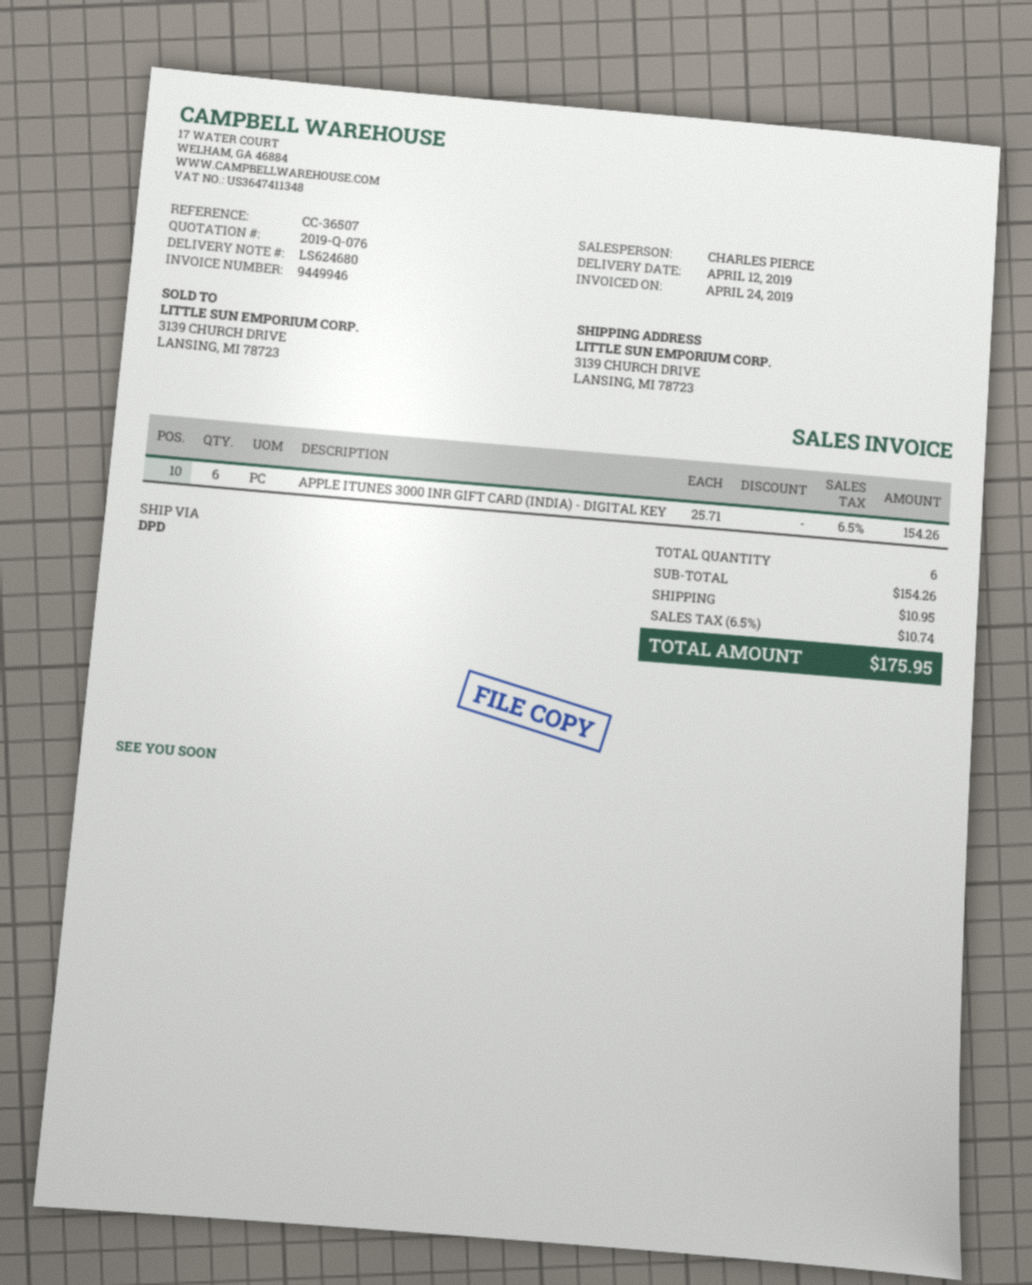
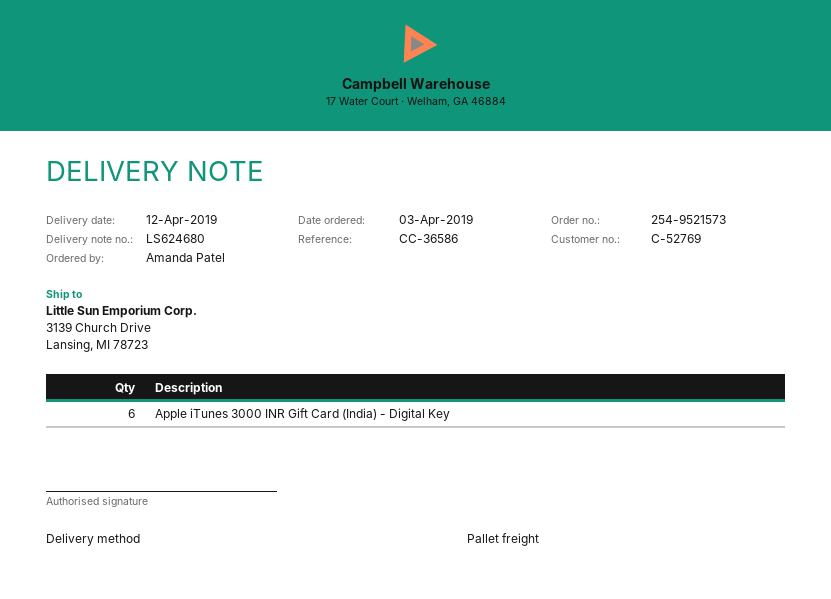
reference: CC-36507 -> CC-36586
shipping method: DPD -> pallet freight

